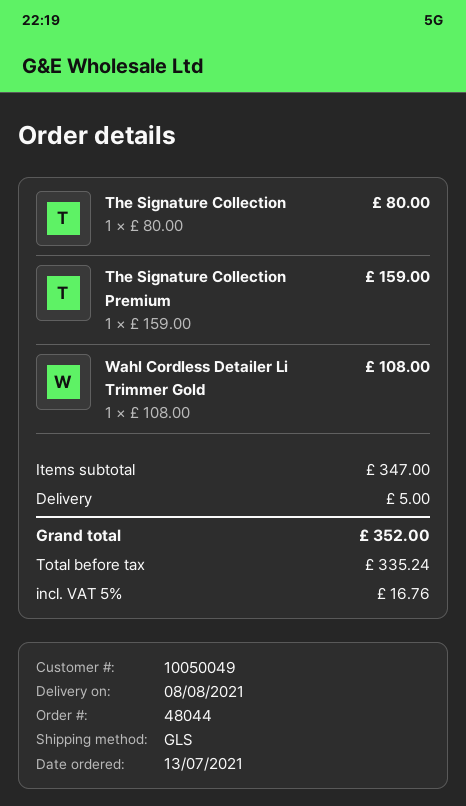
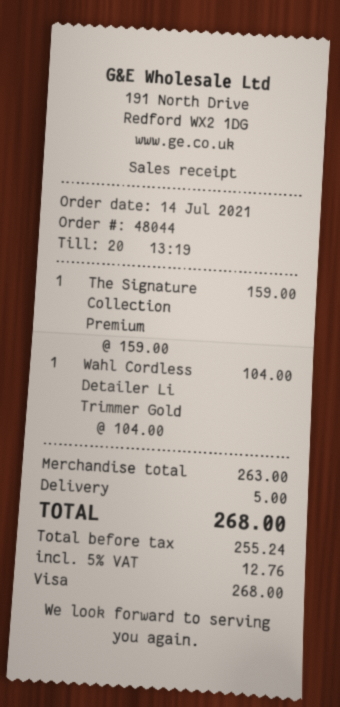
order date: 2021-07-13 -> 2021-07-14
The Signature Collection: 1 x 80.00 = 80.00 -> none
Wahl Cordless Detailer Li Trimmer Gold: 1 x 108.00 = 108.00 -> 1 x 104.00 = 104.00
subtotal: 347.00 -> 263.00
net: 335.24 -> 255.24
tax: 5% = 16.76 -> 5% = 12.76
total: 352.00 -> 268.00

